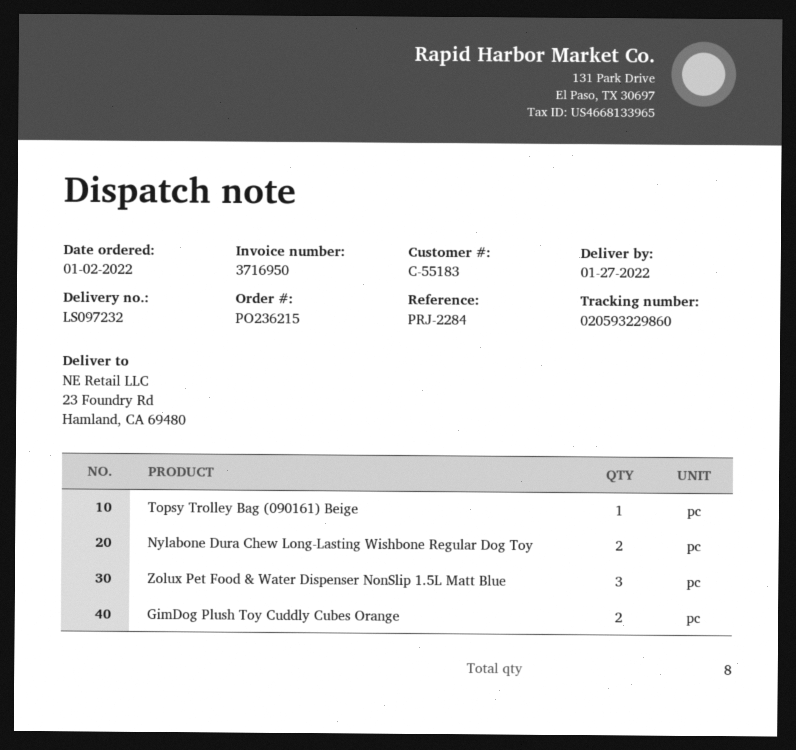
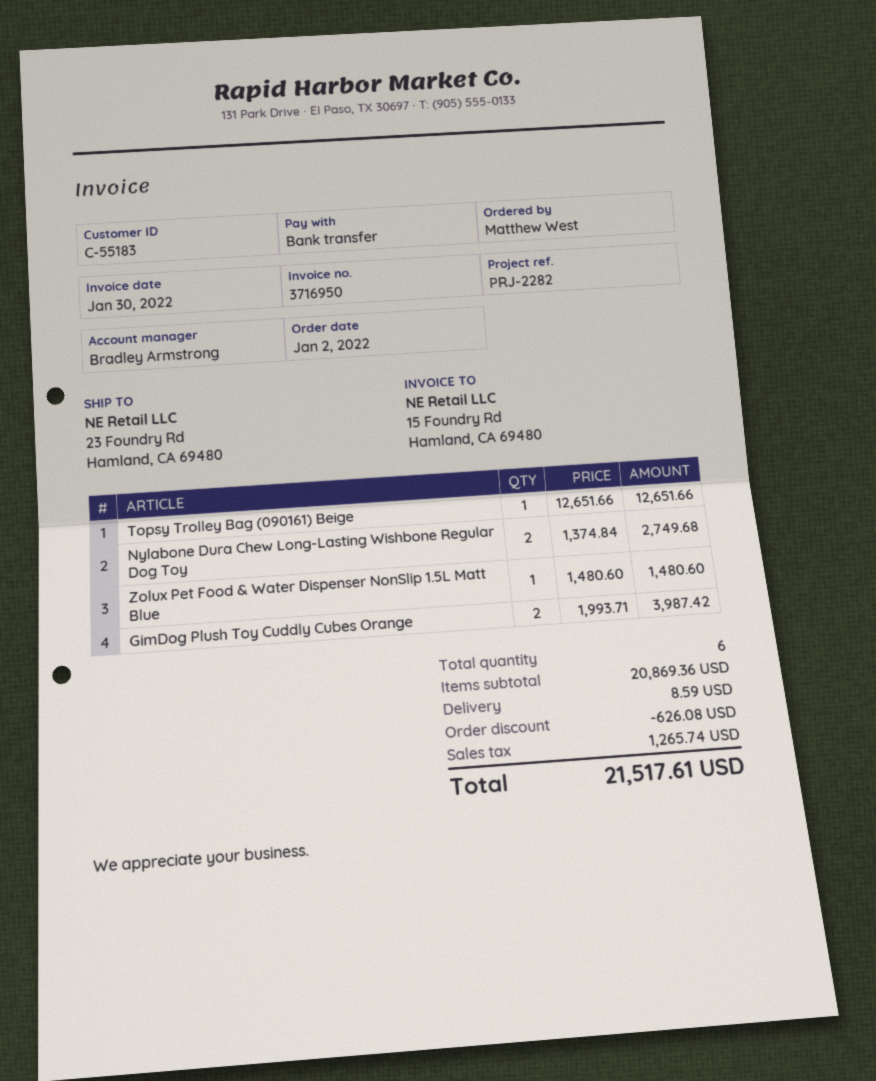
reference: PRJ-2284 -> PRJ-2282
Zolux Pet Food & Water Dispenser NonSlip 1.5L Matt Blue: 3 -> 1
total quantity: 8 -> 6

